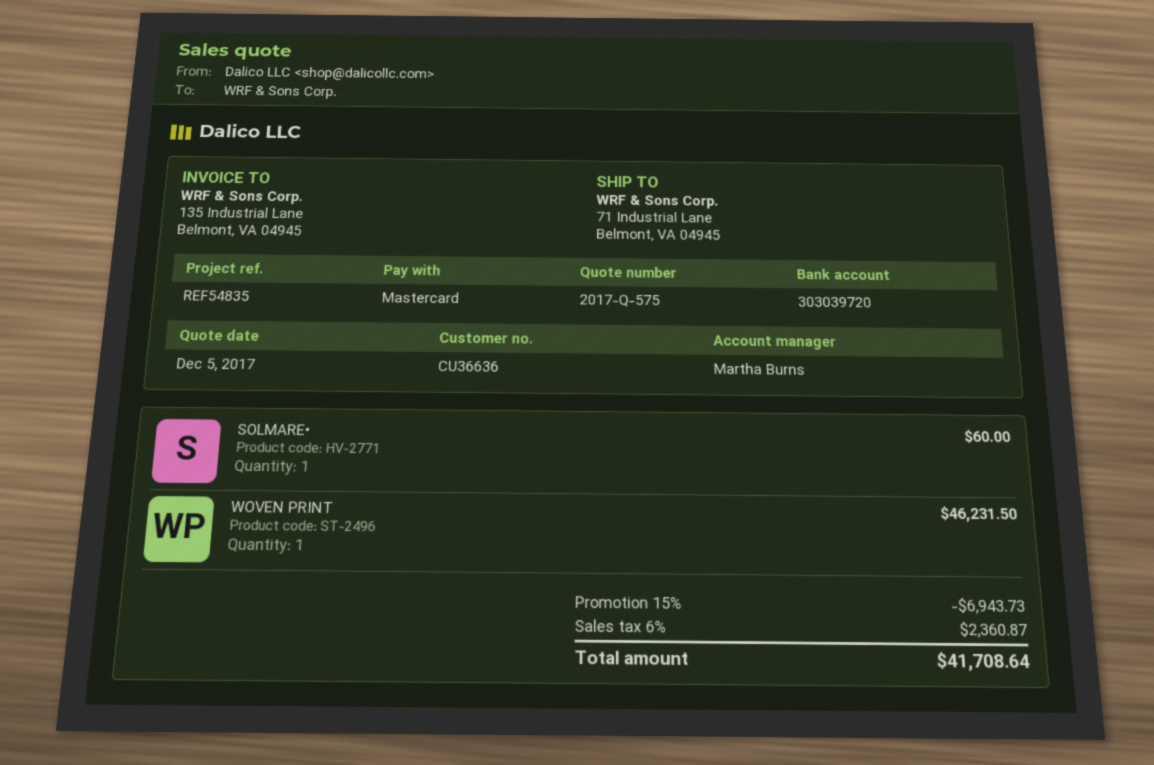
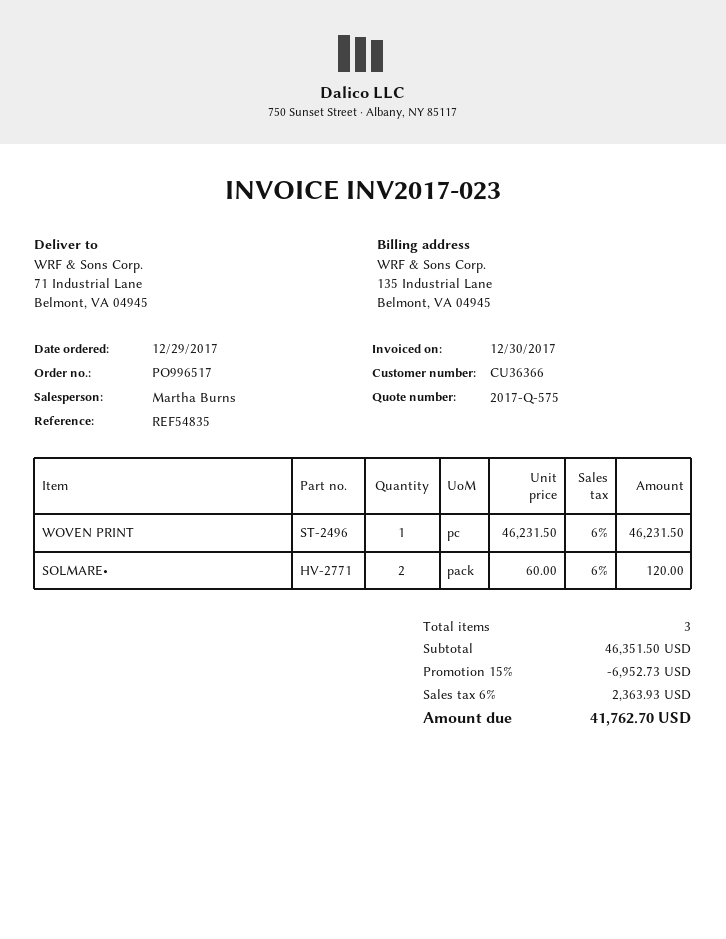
customer number: CU36636 -> CU36366
SOLMARE•: 1 for 60.00 -> 2 for 120.00
discount: 15% = 6943.73 -> 15% = 6952.73
tax: 6% = 2360.87 -> 6% = 2363.93
total: 41708.64 -> 41762.70

